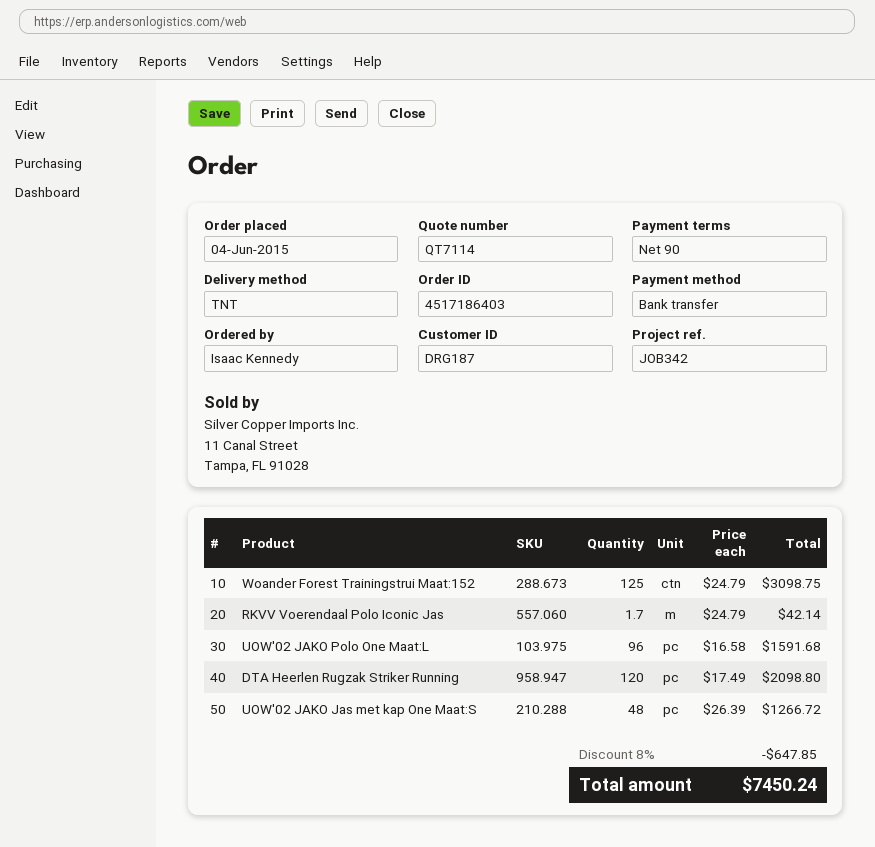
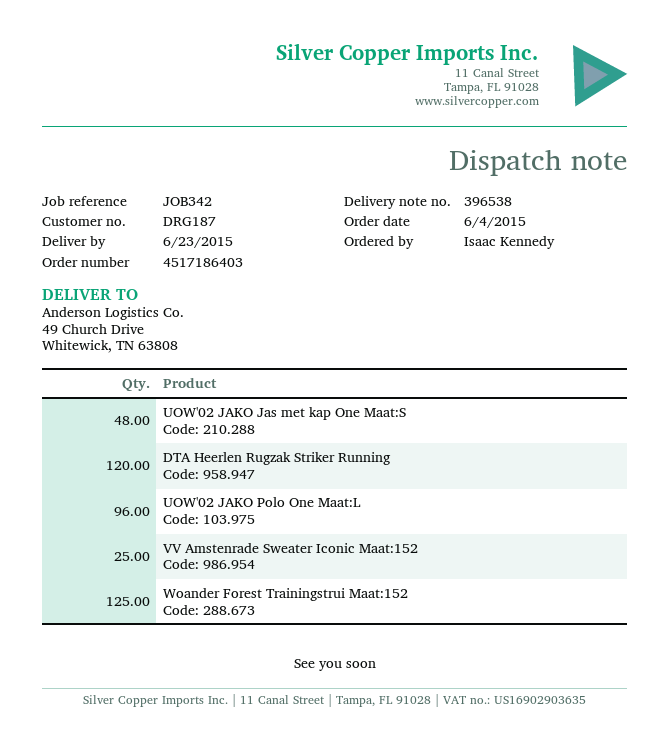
RKVV Voerendaal Polo Iconic Jas: 1.7 -> none
VV Amstenrade Sweater Iconic Maat:152: none -> 25

